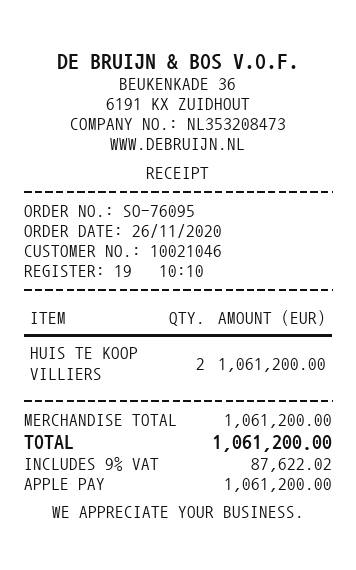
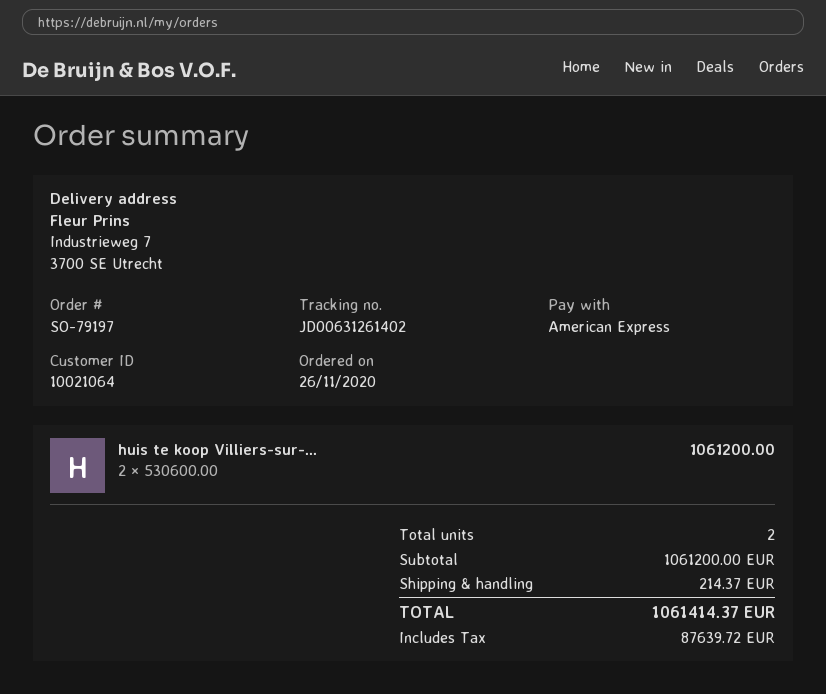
order number: SO-76095 -> SO-79197
customer number: 10021046 -> 10021064
payment method: Apple Pay -> American Express
shipping: none -> 214.37
tax: 87622.02 -> 87639.72
total: 1061200.00 -> 1061414.37

